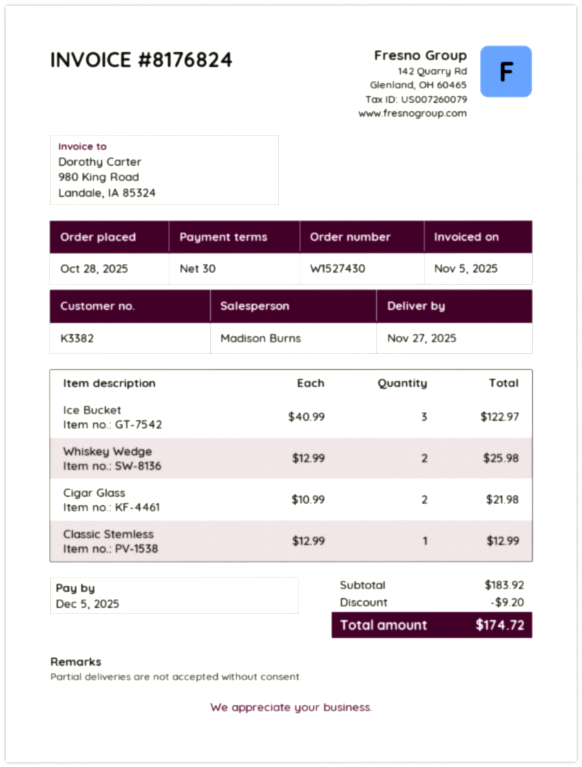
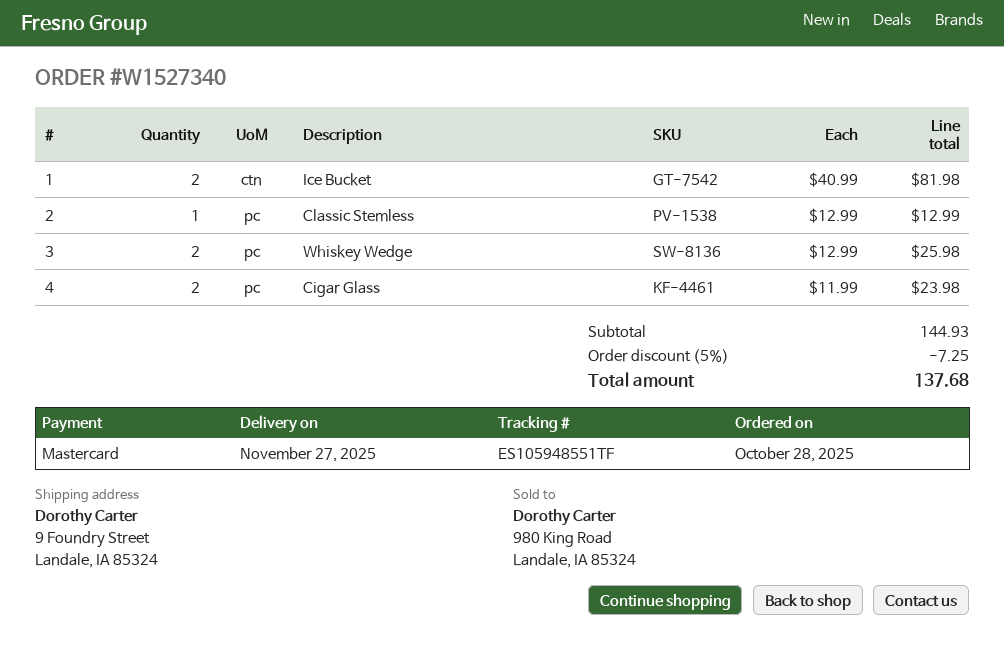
order number: W1527430 -> W1527340
Ice Bucket: 3 x 40.99 = 122.97 -> 2 x 40.99 = 81.98
Cigar Glass: 2 x 10.99 = 21.98 -> 2 x 11.99 = 23.98
subtotal: 183.92 -> 144.93
discount: 9.20 -> 7.25
total: 174.72 -> 137.68

